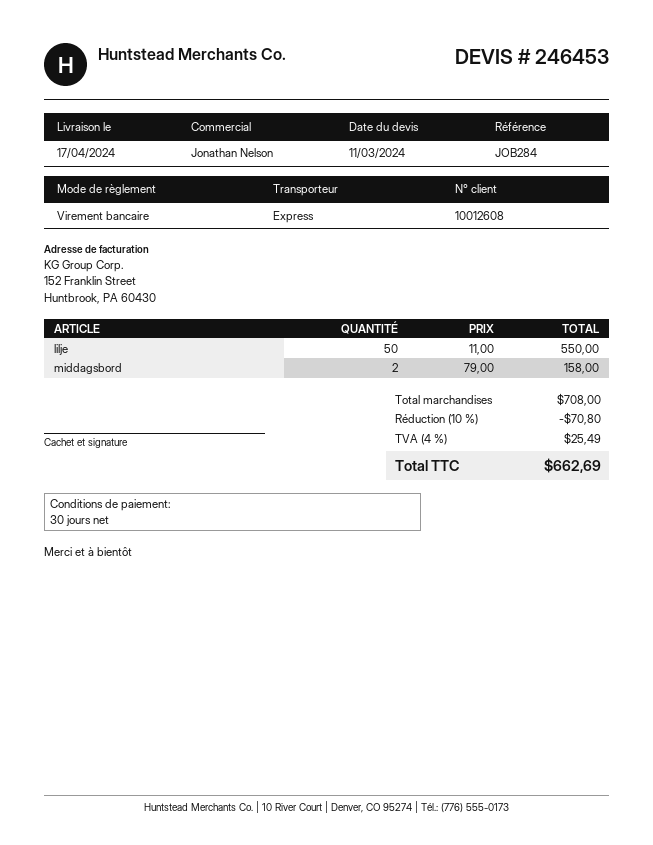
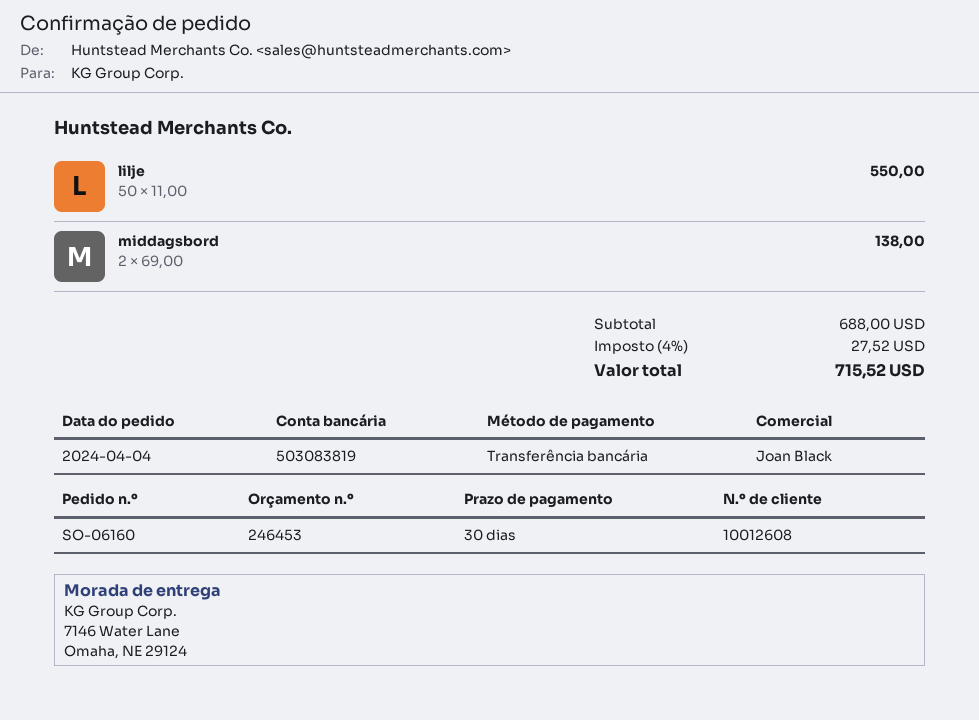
sales rep: Jonathan Nelson -> Joan Black
middagsbord: 2 x 79.00 = 158.00 -> 2 x 69.00 = 138.00
subtotal: 708.00 -> 688.00
discount: 10% = 70.80 -> none
tax: 4% = 25.49 -> 4% = 27.52
total: 662.69 -> 715.52

